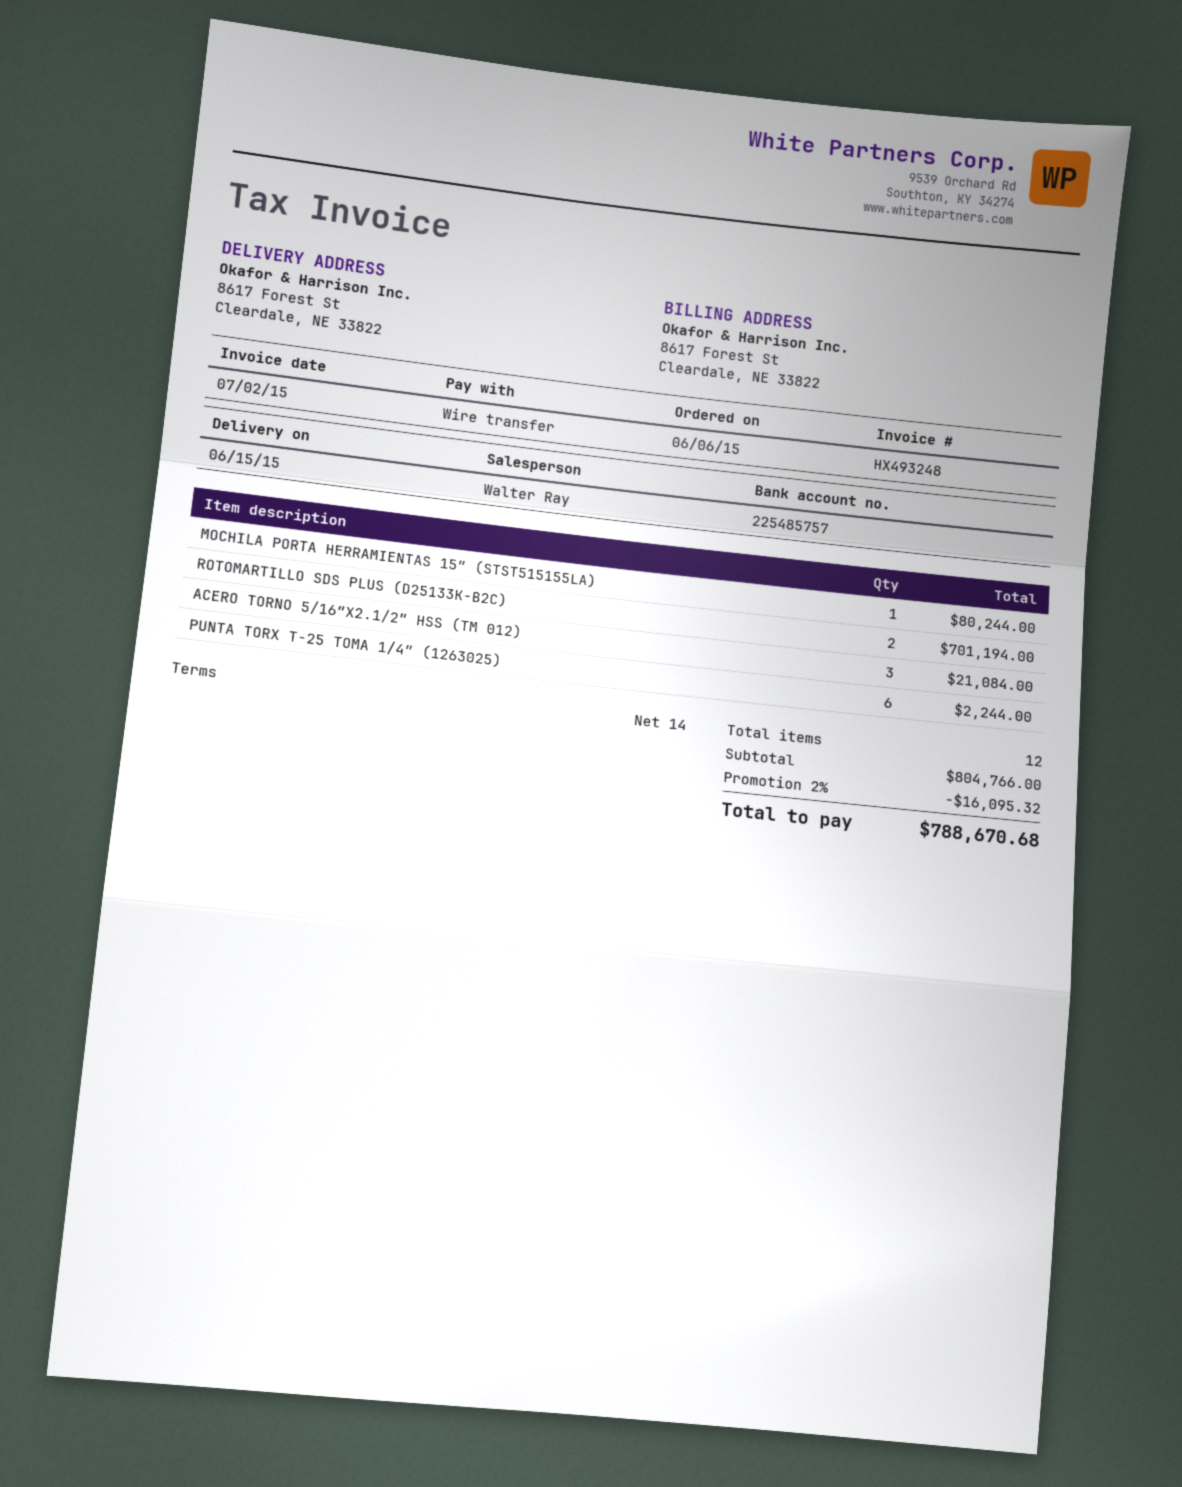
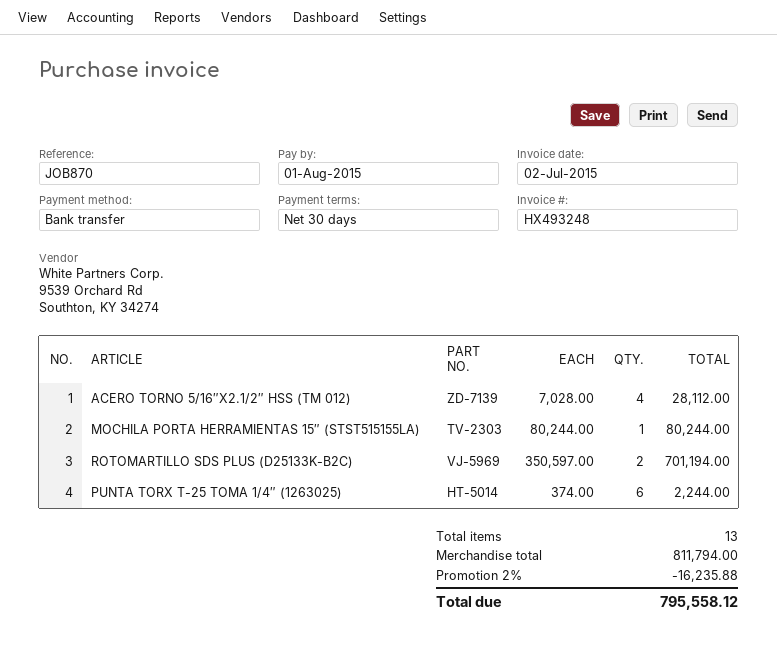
payment terms: 14 days -> 30 days
ACERO TORNO 5/16″X2.1/2″ HSS (TM 012): 3 for 21084.00 -> 4 for 28112.00
total quantity: 12 -> 13
subtotal: 804766.00 -> 811794.00
discount: 2% = 16095.32 -> 2% = 16235.88
total: 788670.68 -> 795558.12

